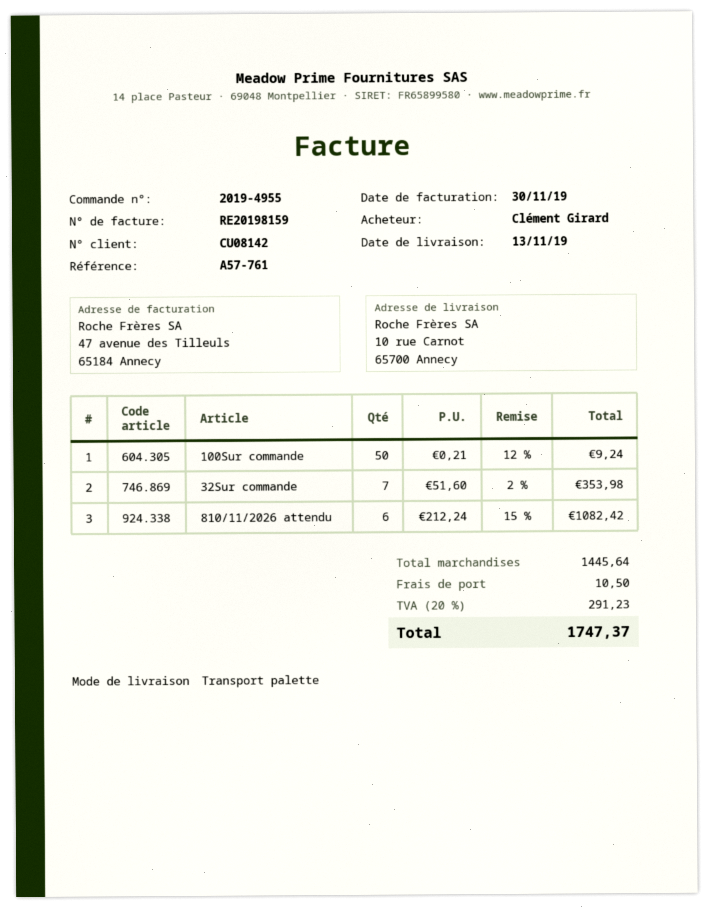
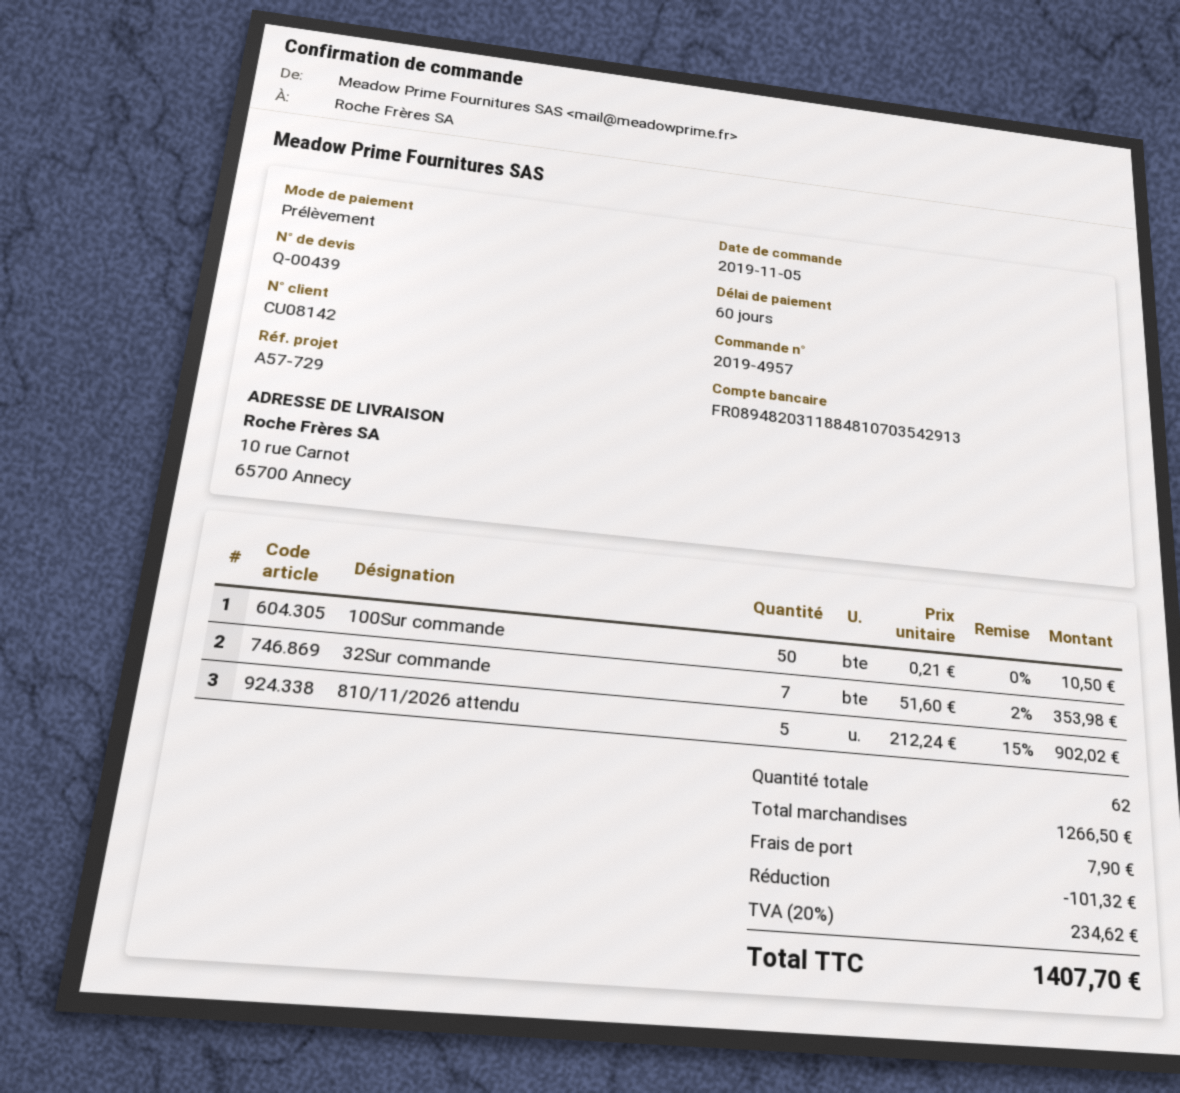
order number: 2019-4955 -> 2019-4957
reference: A57-761 -> A57-729
100Sur commande: 50 x 0.21 - 12% = 9.24 -> 50 x 0.21 = 10.50
810/11/2026 attendu: 6 x 212.24 - 15% = 1082.42 -> 5 x 212.24 - 15% = 902.02
subtotal: 1445.64 -> 1266.50
discount: none -> 101.32
shipping: 10.50 -> 7.90
tax: 20% = 291.23 -> 20% = 234.62
total: 1747.37 -> 1407.70

